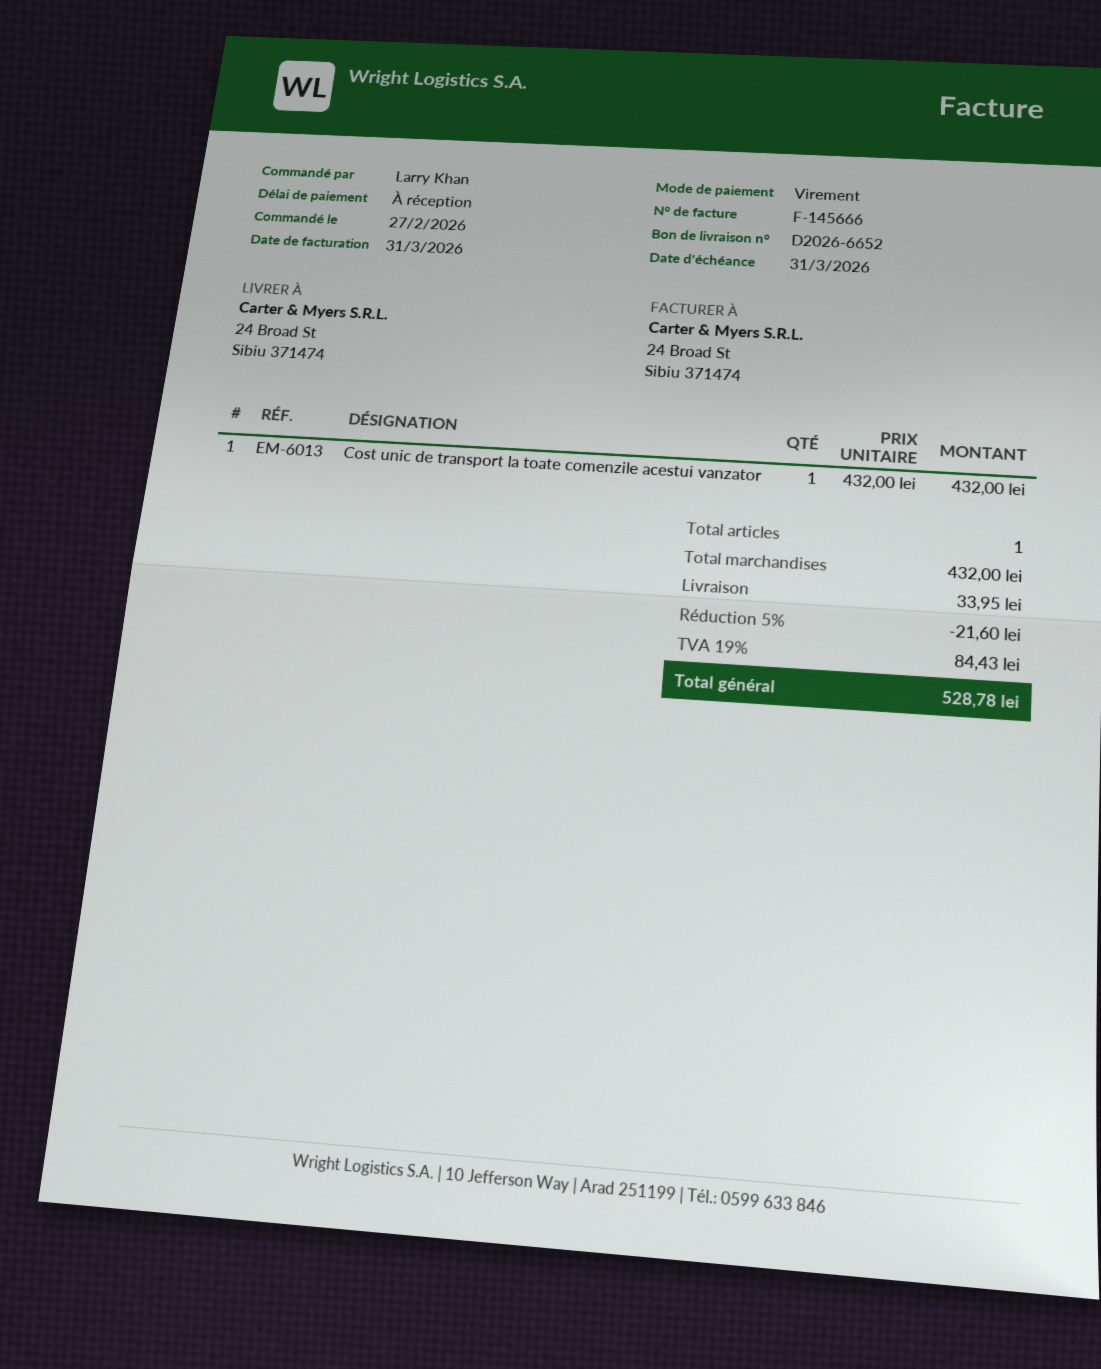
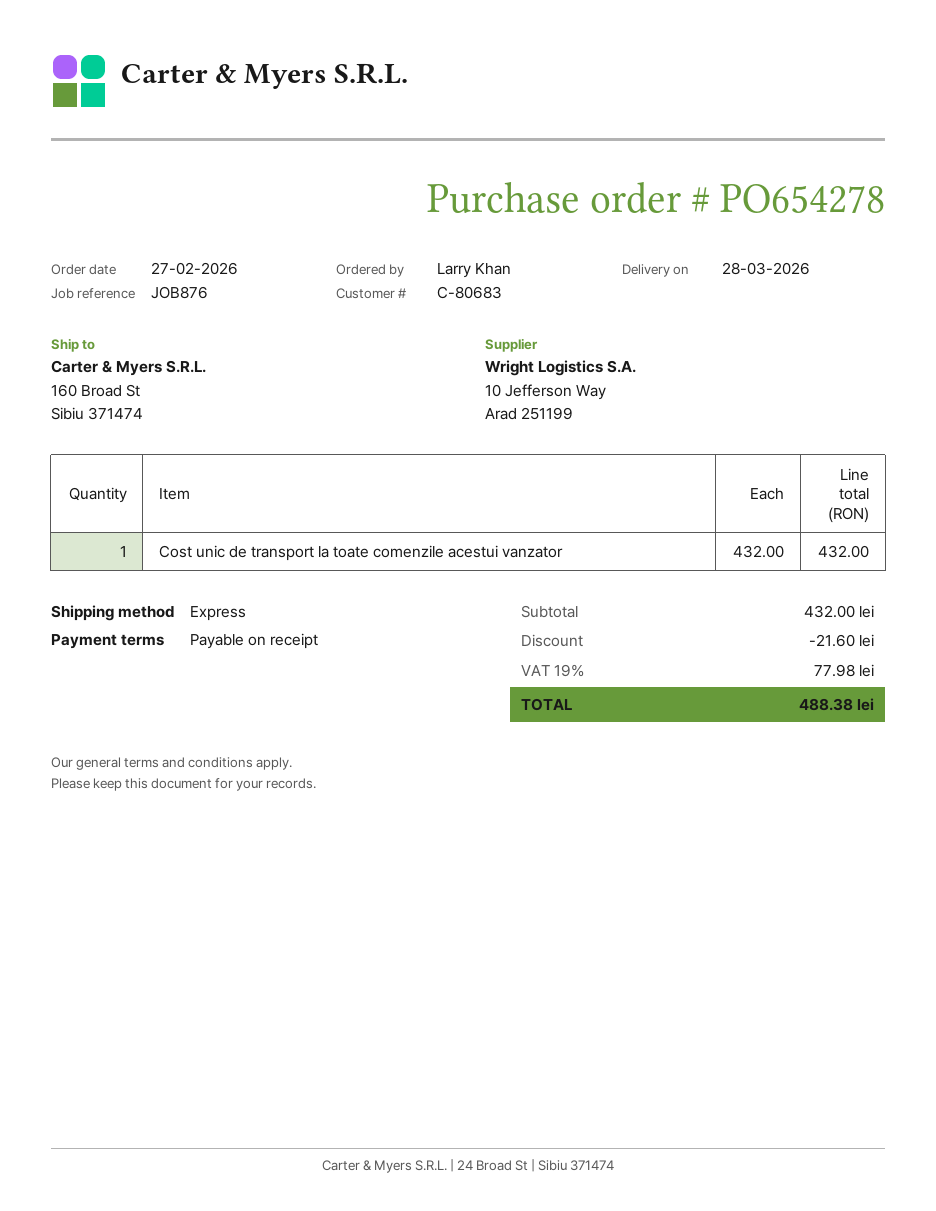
ship to: 24 Broad St, Sibiu 371474 -> 160 Broad St, Sibiu 371474
shipping: 33.95 -> none
tax: 19% = 84.43 -> 19% = 77.98
total: 528.78 -> 488.38

